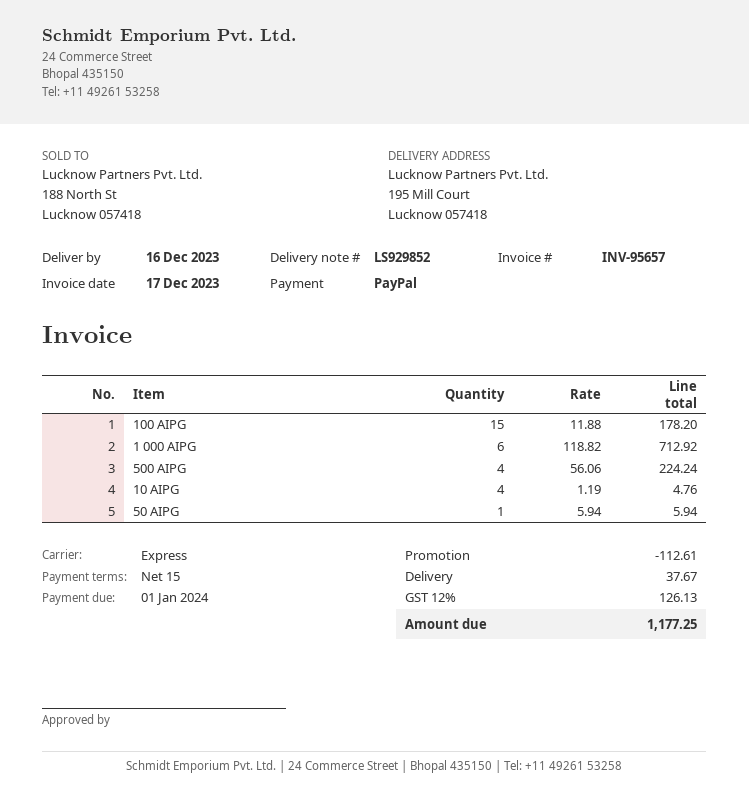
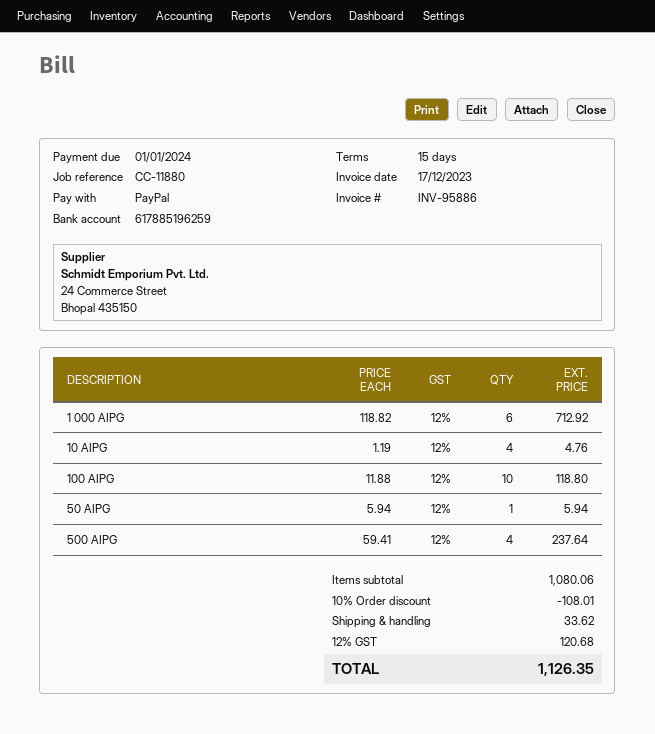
invoice number: INV-95657 -> INV-95886
100 AIPG: 15 x 11.88 = 178.20 -> 10 x 11.88 = 118.80
500 AIPG: 4 x 56.06 = 224.24 -> 4 x 59.41 = 237.64
discount: 112.61 -> 108.01
shipping: 37.67 -> 33.62
tax: 12% = 126.13 -> 12% = 120.68
total: 1177.25 -> 1126.35

